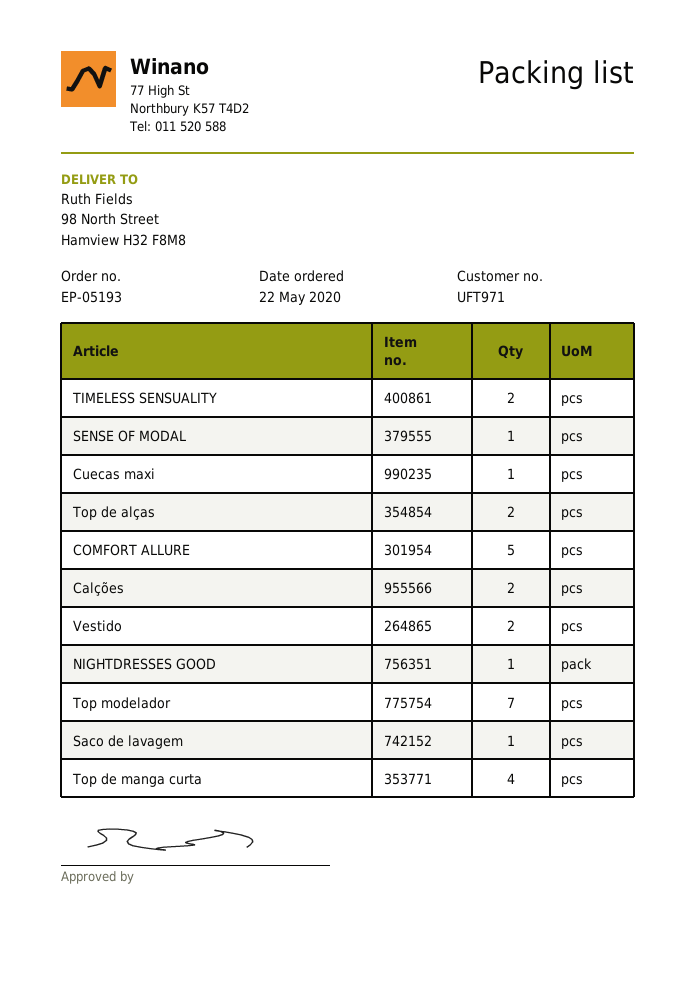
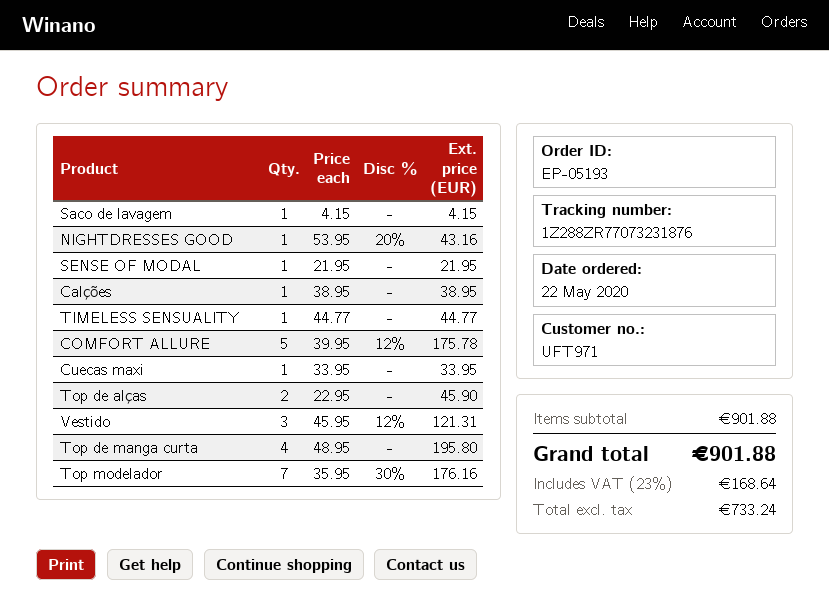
TIMELESS SENSUALITY: 2 -> 1
Calções: 2 -> 1
Vestido: 2 -> 3

